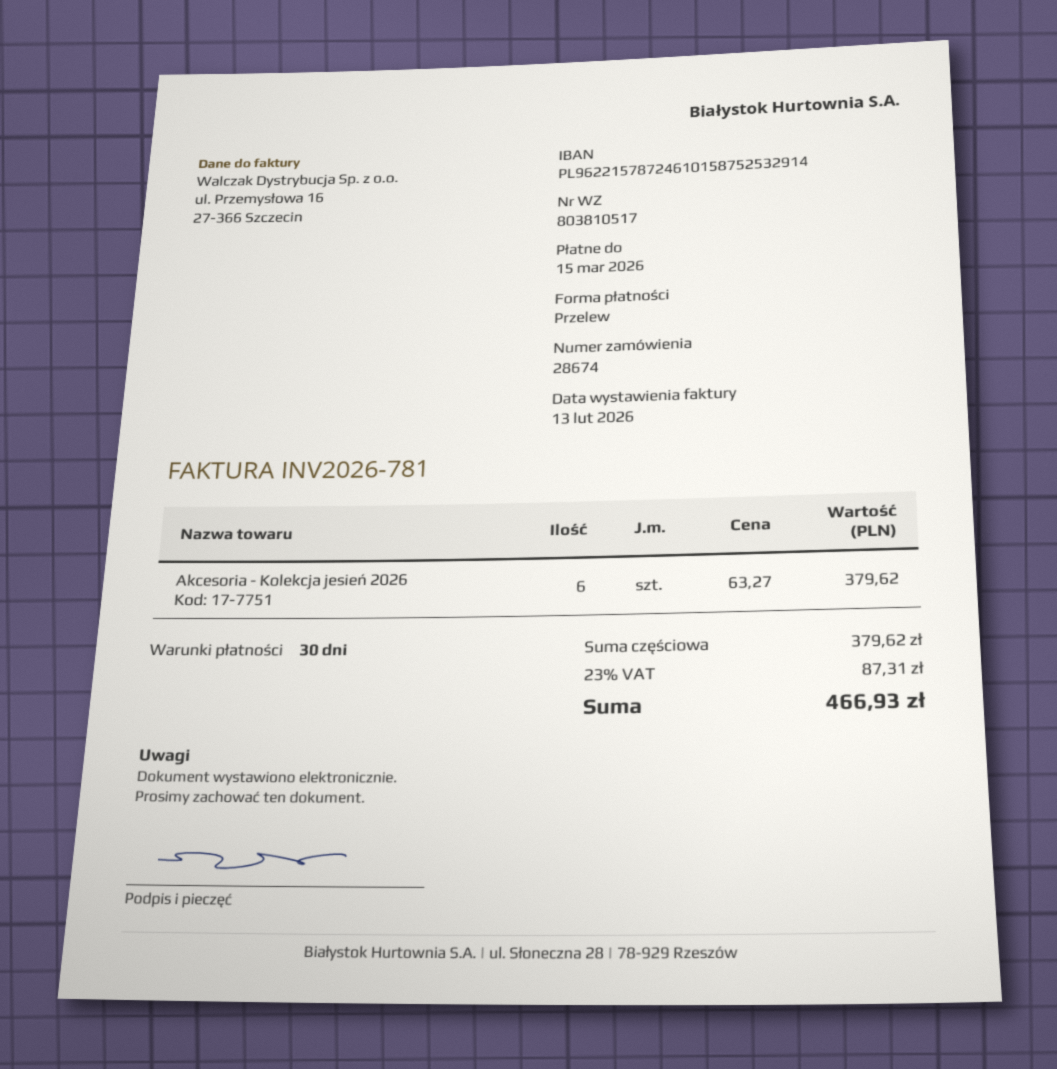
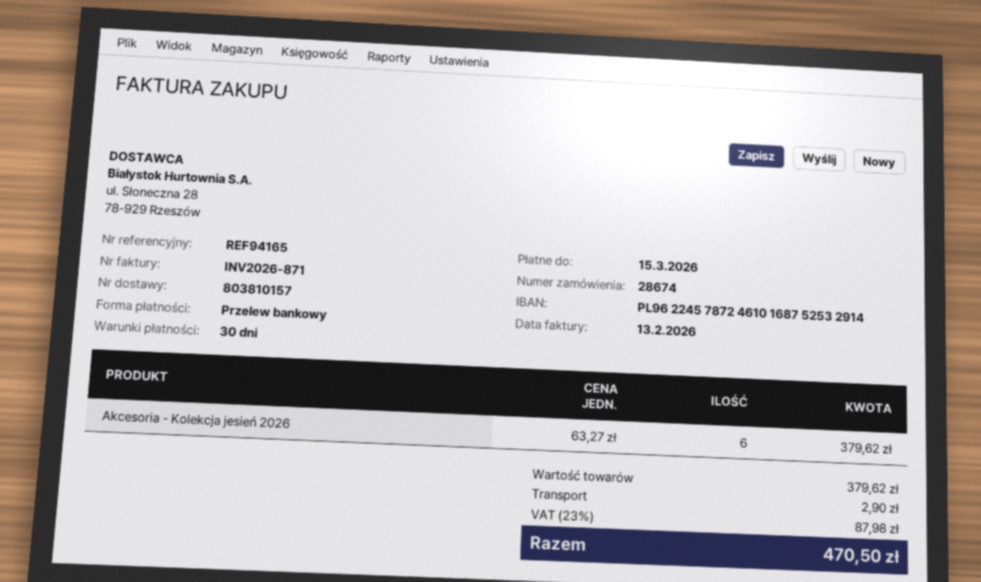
delivery note number: 803810517 -> 803810157
invoice number: INV2026-781 -> INV2026-871
bank account: PL96221578724610158752532914 -> PL96224578724610168752532914
shipping: none -> 2.90
tax: 23% = 87.31 -> 23% = 87.98
total: 466.93 -> 470.50

